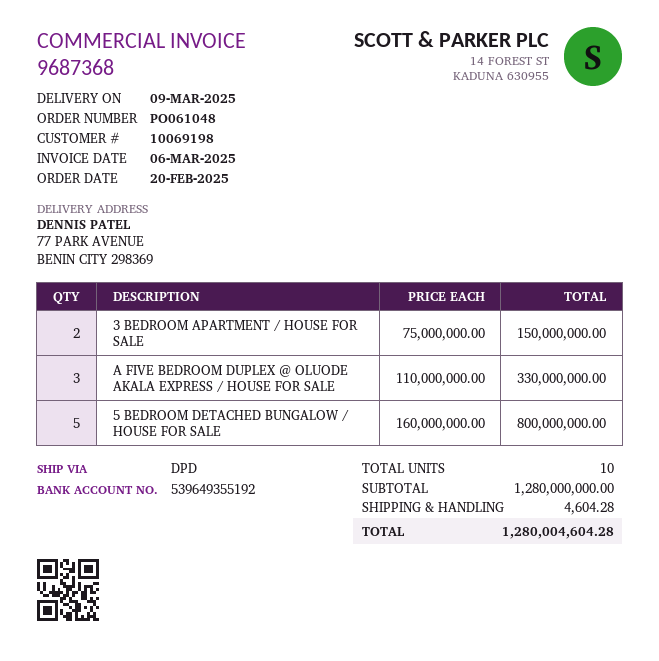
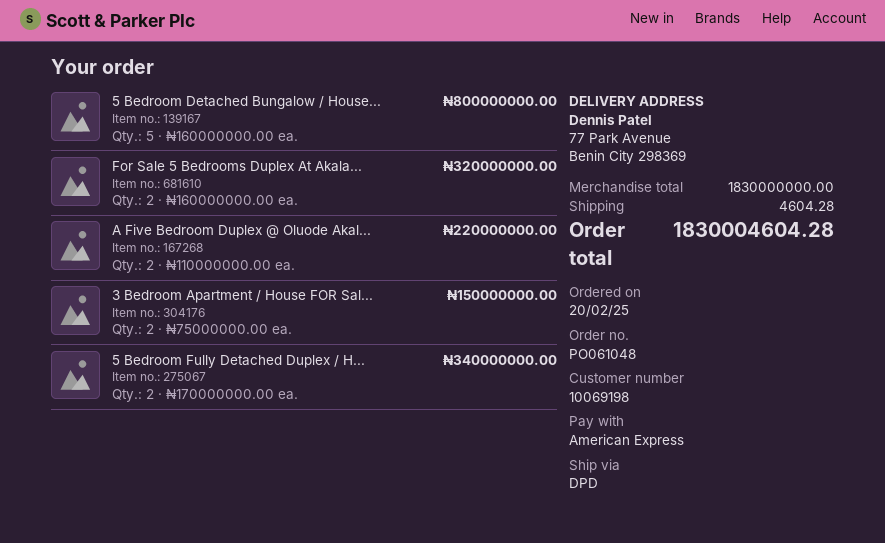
A FIVE BEDROOM DUPLEX @ OLUODE AKALA EXPRESS / HOUSE FOR SALE: 3 x 110000000.00 = 330000000.00 -> 2 x 110000000.00 = 220000000.00
For Sale 5 Bedrooms Duplex At Akala...: none -> 2 x 160000000.00 = 320000000.00
5 Bedroom Fully Detached Duplex / H...: none -> 2 x 170000000.00 = 340000000.00
subtotal: 1280000000.00 -> 1830000000.00
total: 1280004604.28 -> 1830004604.28

